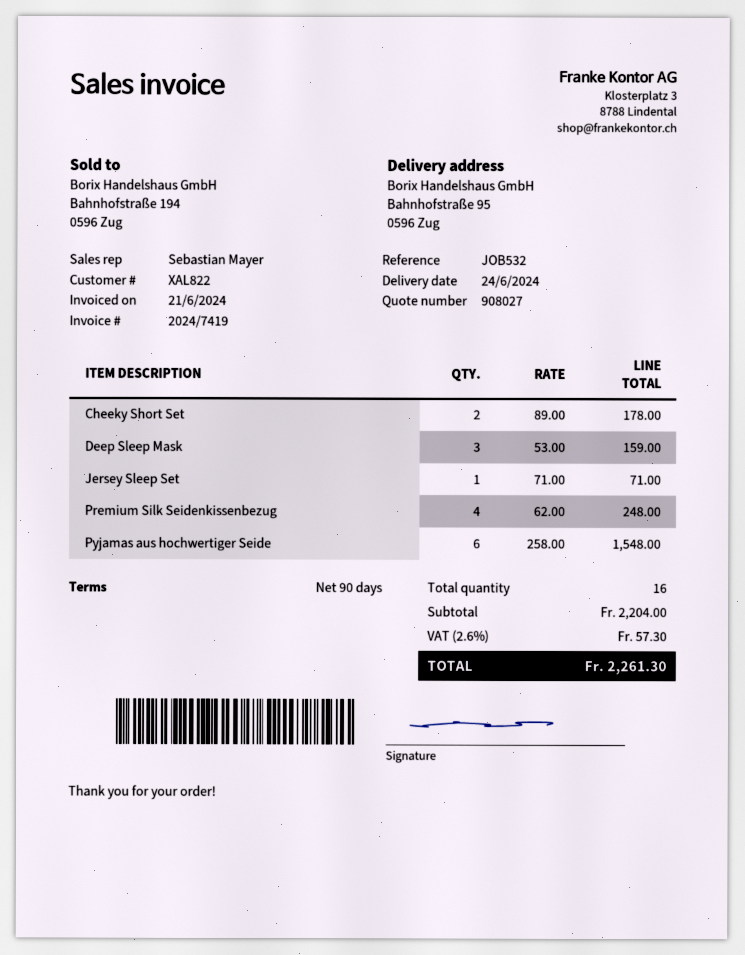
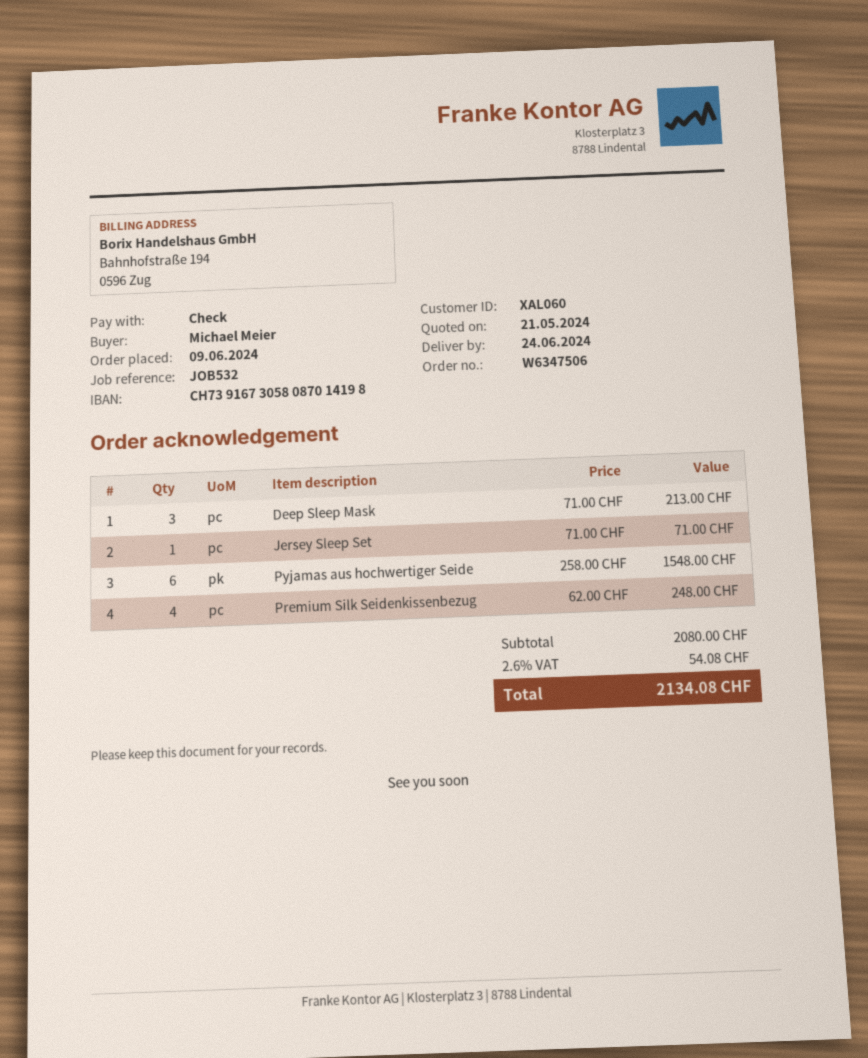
customer number: XAL822 -> XAL060
Cheeky Short Set: 2 x 89.00 = 178.00 -> none
Deep Sleep Mask: 3 x 53.00 = 159.00 -> 3 x 71.00 = 213.00
subtotal: 2204.00 -> 2080.00
tax: 2.6% = 57.30 -> 2.6% = 54.08
total: 2261.30 -> 2134.08

